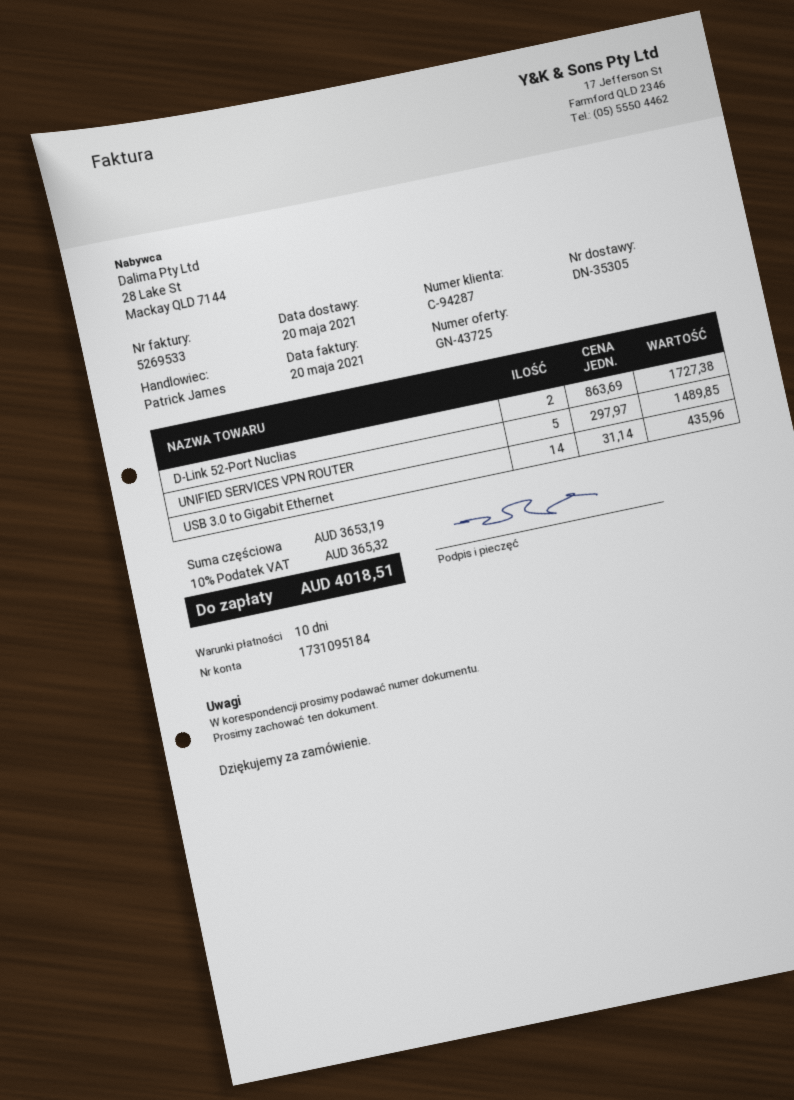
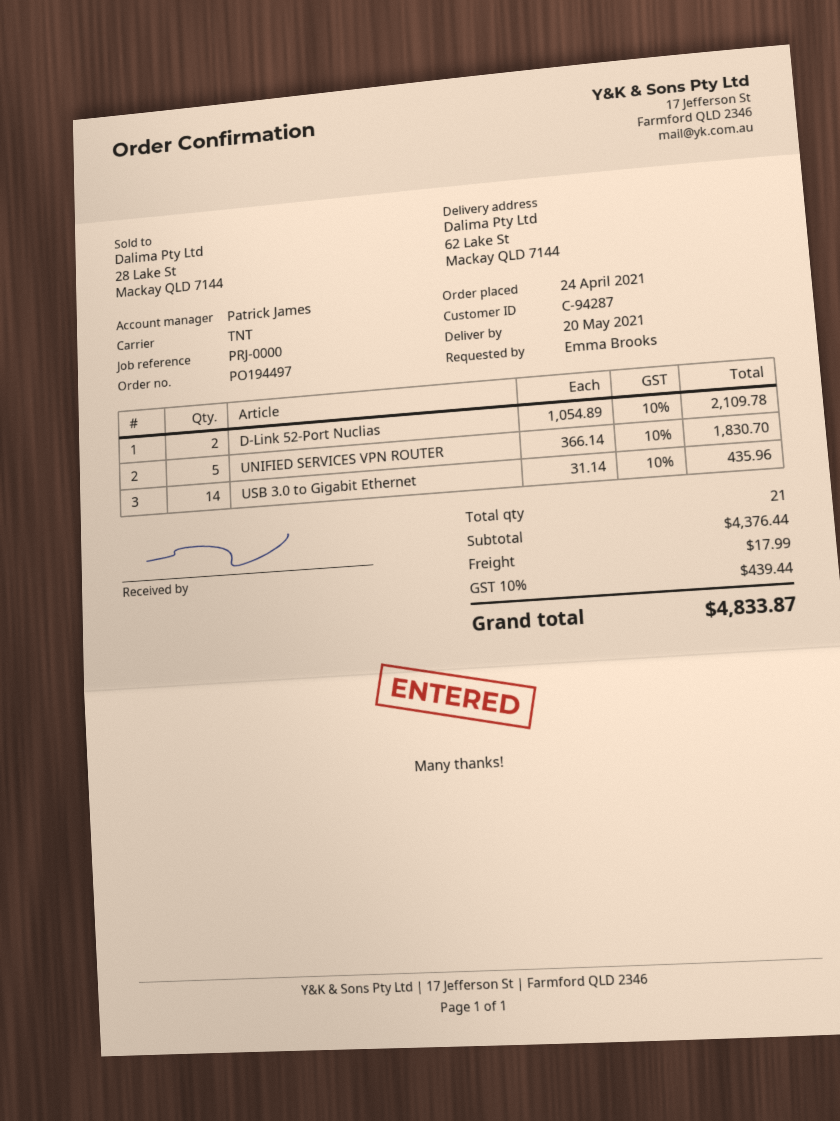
D-Link 52-Port Nuclias: 2 x 863.69 = 1727.38 -> 2 x 1054.89 = 2109.78
UNIFIED SERVICES VPN ROUTER: 5 x 297.97 = 1489.85 -> 5 x 366.14 = 1830.70
subtotal: 3653.19 -> 4376.44
shipping: none -> 17.99
tax: 10% = 365.32 -> 10% = 439.44
total: 4018.51 -> 4833.87

